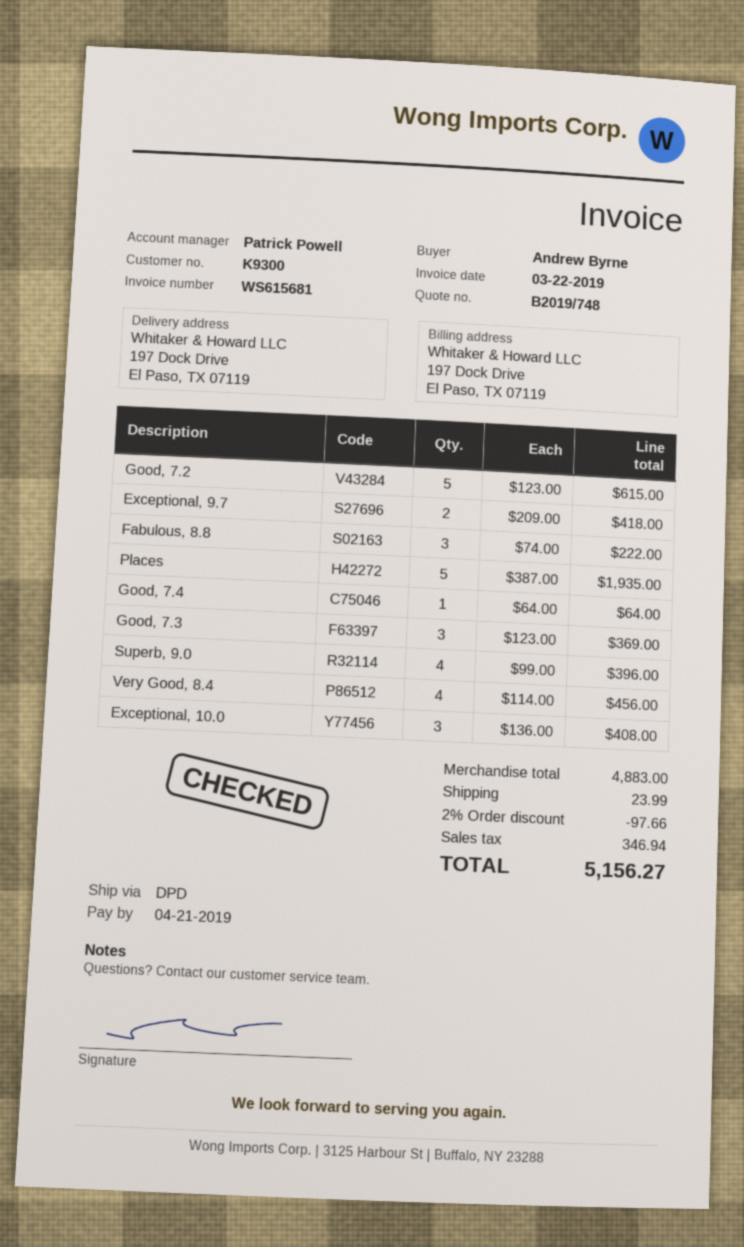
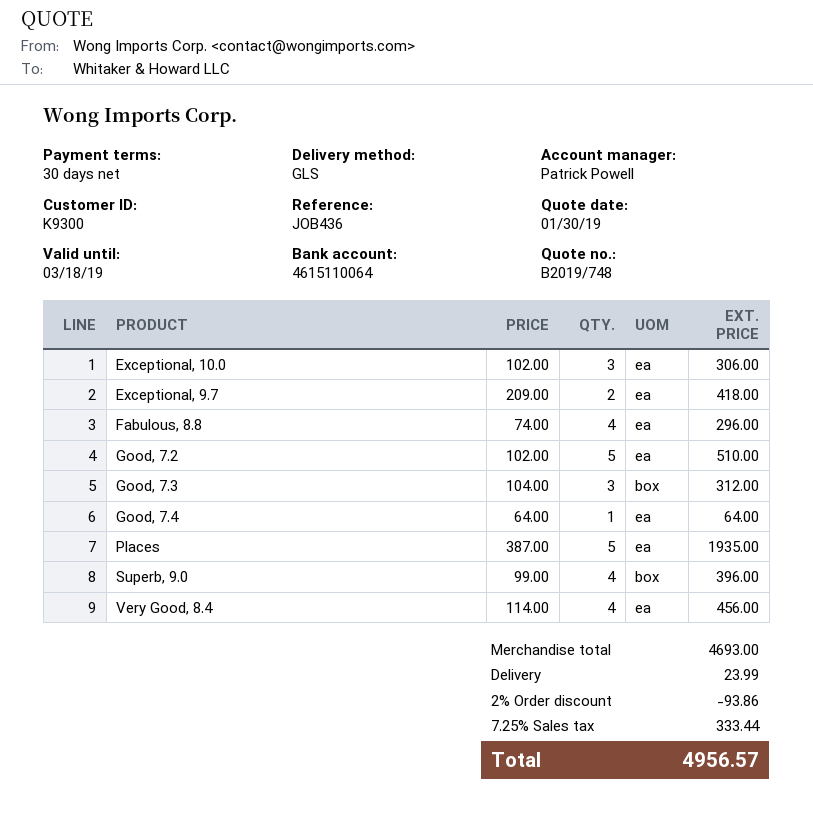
shipping method: DPD -> GLS
Good, 7.2: 5 x 123.00 = 615.00 -> 5 x 102.00 = 510.00
Fabulous, 8.8: 3 x 74.00 = 222.00 -> 4 x 74.00 = 296.00
Good, 7.3: 3 x 123.00 = 369.00 -> 3 x 104.00 = 312.00
Exceptional, 10.0: 3 x 136.00 = 408.00 -> 3 x 102.00 = 306.00
subtotal: 4883.00 -> 4693.00
discount: 2% = 97.66 -> 2% = 93.86
tax: 346.94 -> 333.44
total: 5156.27 -> 4956.57

